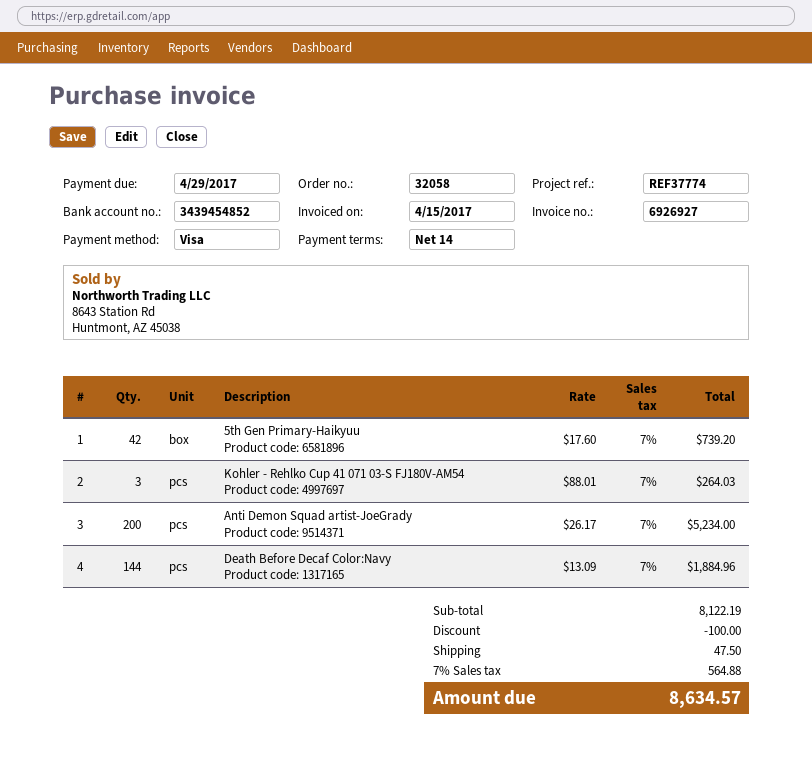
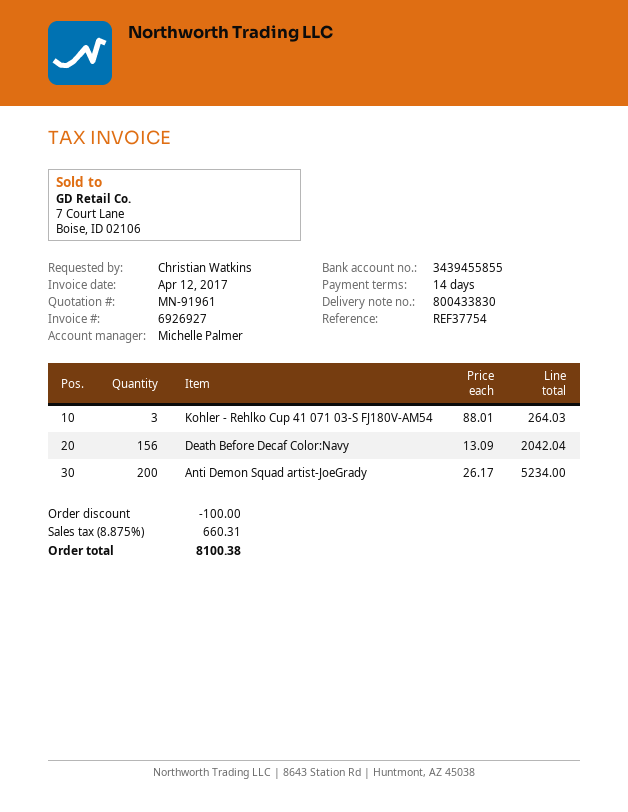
invoice date: 2017-04-15 -> 2017-04-12
reference: REF37774 -> REF37754
bank account: 3439454852 -> 3439455855
5th Gen Primary-Haikyuu: 42 x 17.60 = 739.20 -> none
Death Before Decaf Color:Navy: 144 x 13.09 = 1884.96 -> 156 x 13.09 = 2042.04
shipping: 47.50 -> none
tax: 7% = 564.88 -> 8.875% = 660.31
total: 8634.57 -> 8100.38

